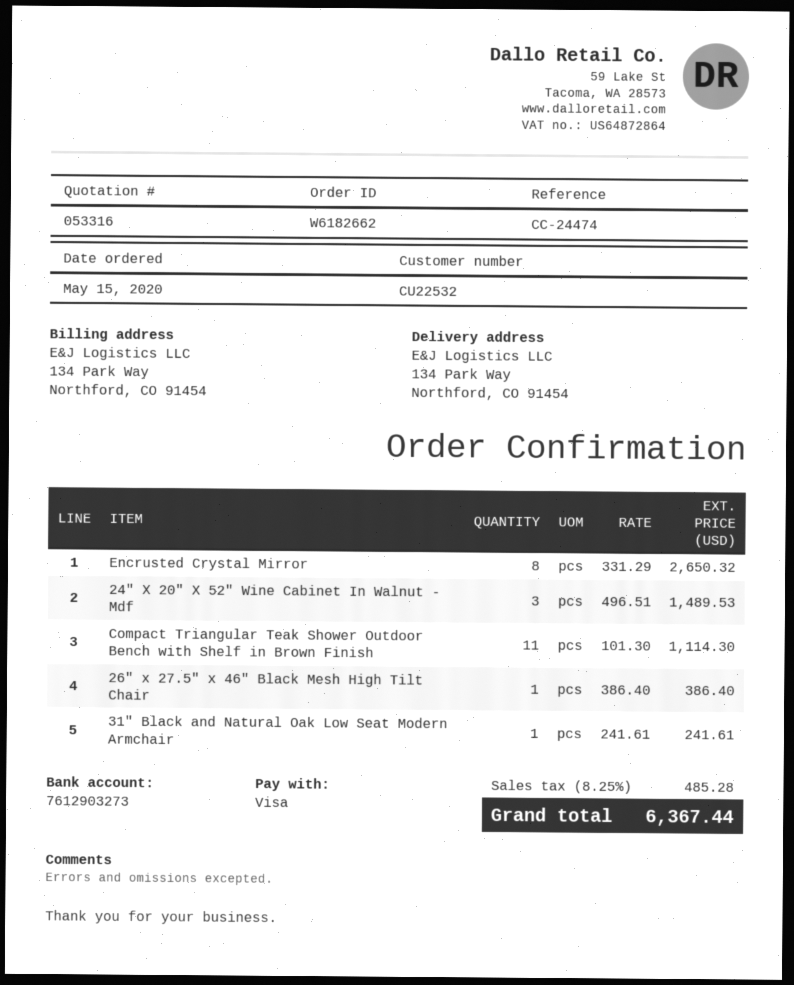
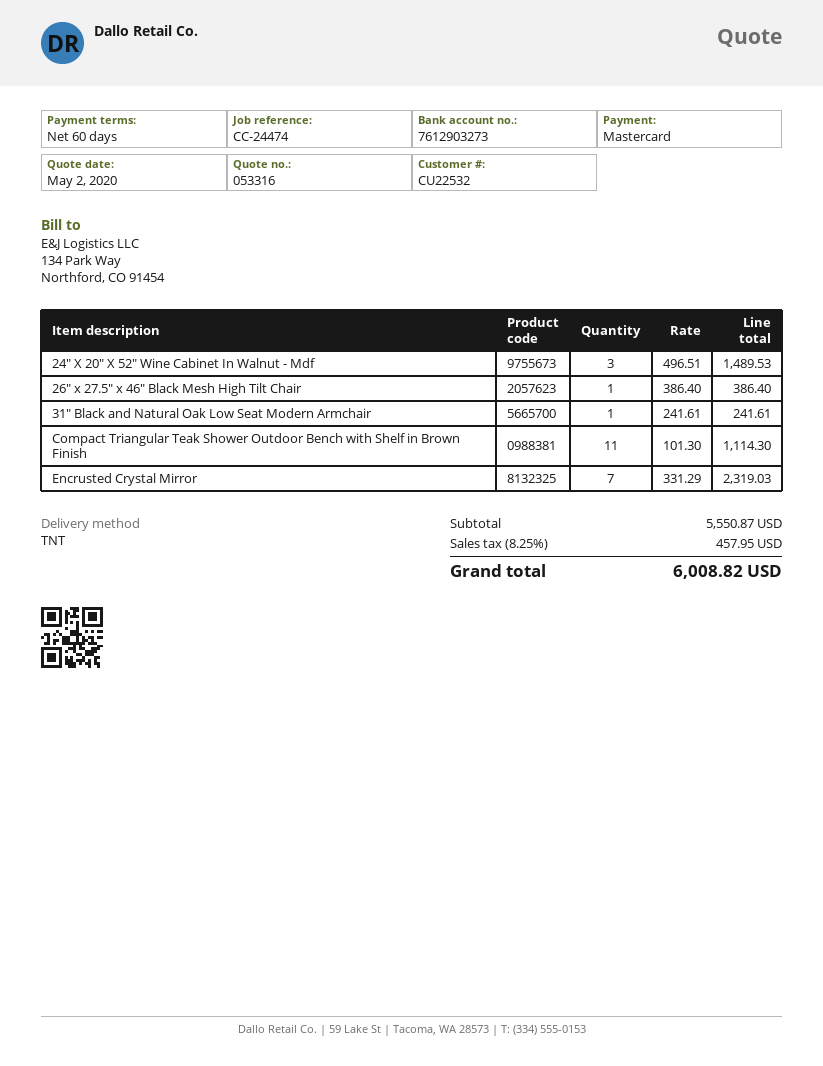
payment method: Visa -> Mastercard
Encrusted Crystal Mirror: 8 x 331.29 = 2650.32 -> 7 x 331.29 = 2319.03
tax: 8.25% = 485.28 -> 8.25% = 457.95
total: 6367.44 -> 6008.82

